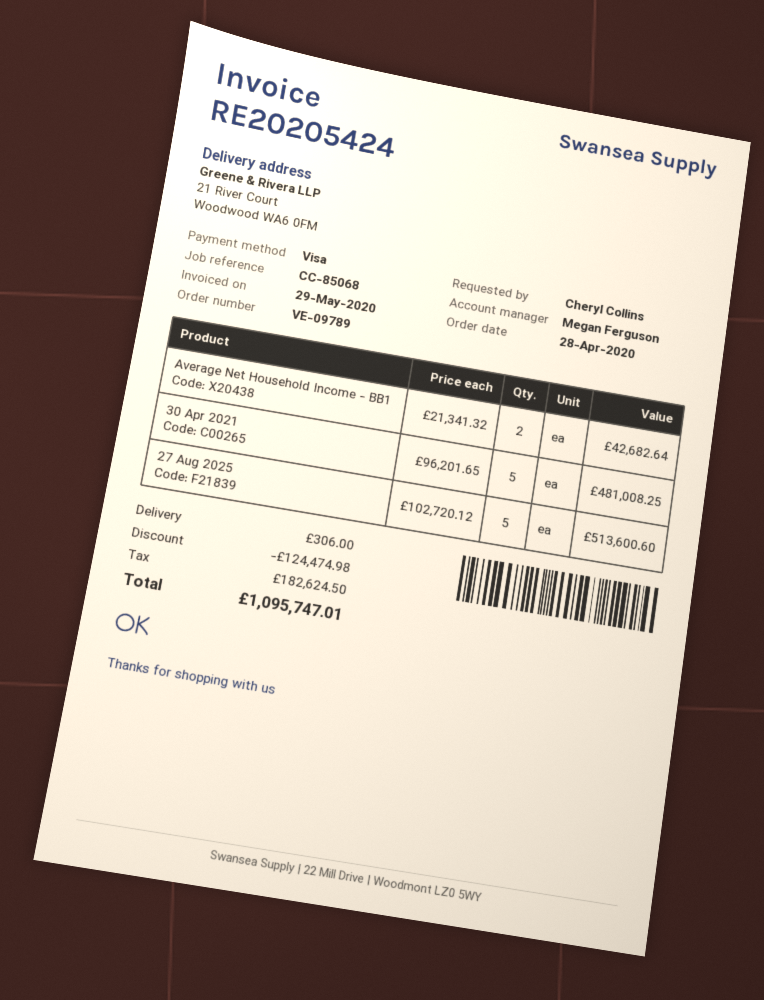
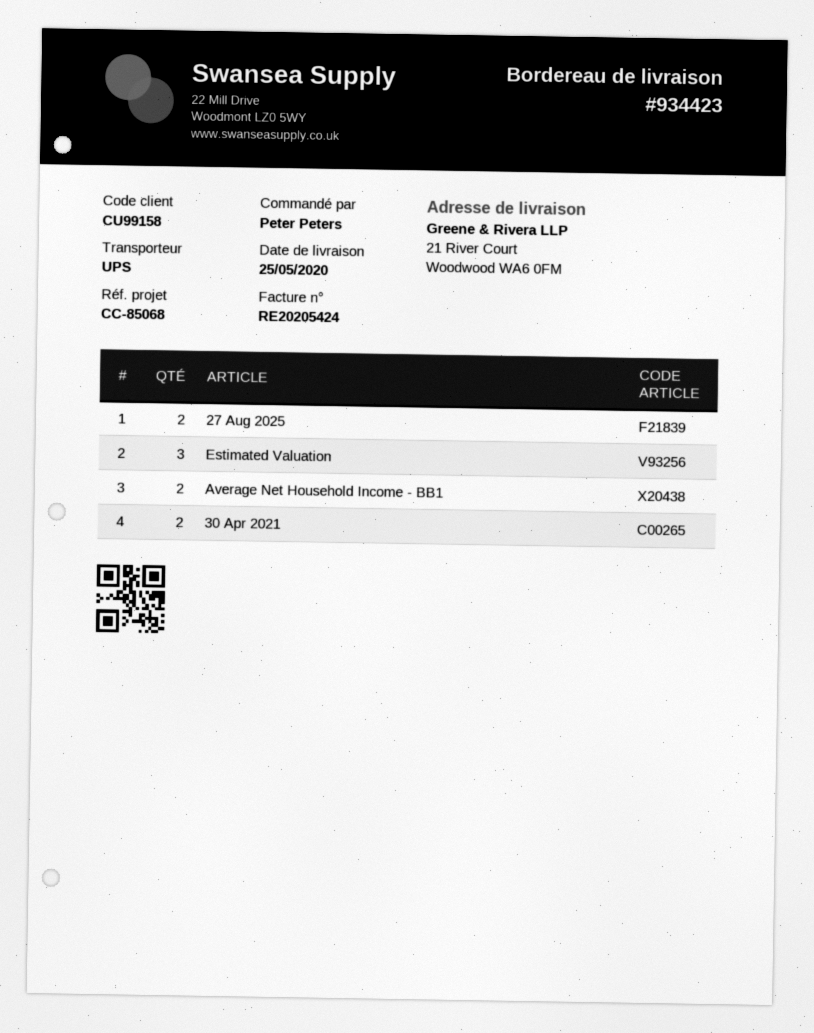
ordered by: Cheryl Collins -> Peter Peters
30 Apr 2021: 5 -> 2
27 Aug 2025: 5 -> 2
Estimated Valuation: none -> 3

